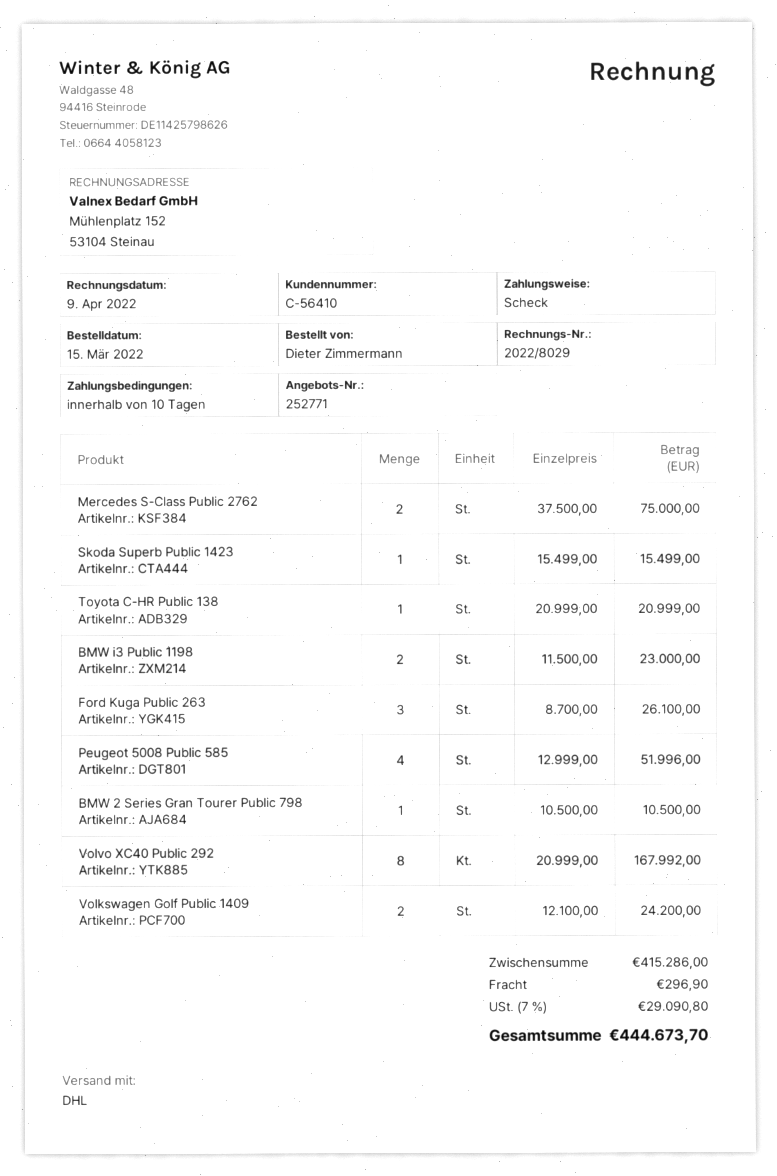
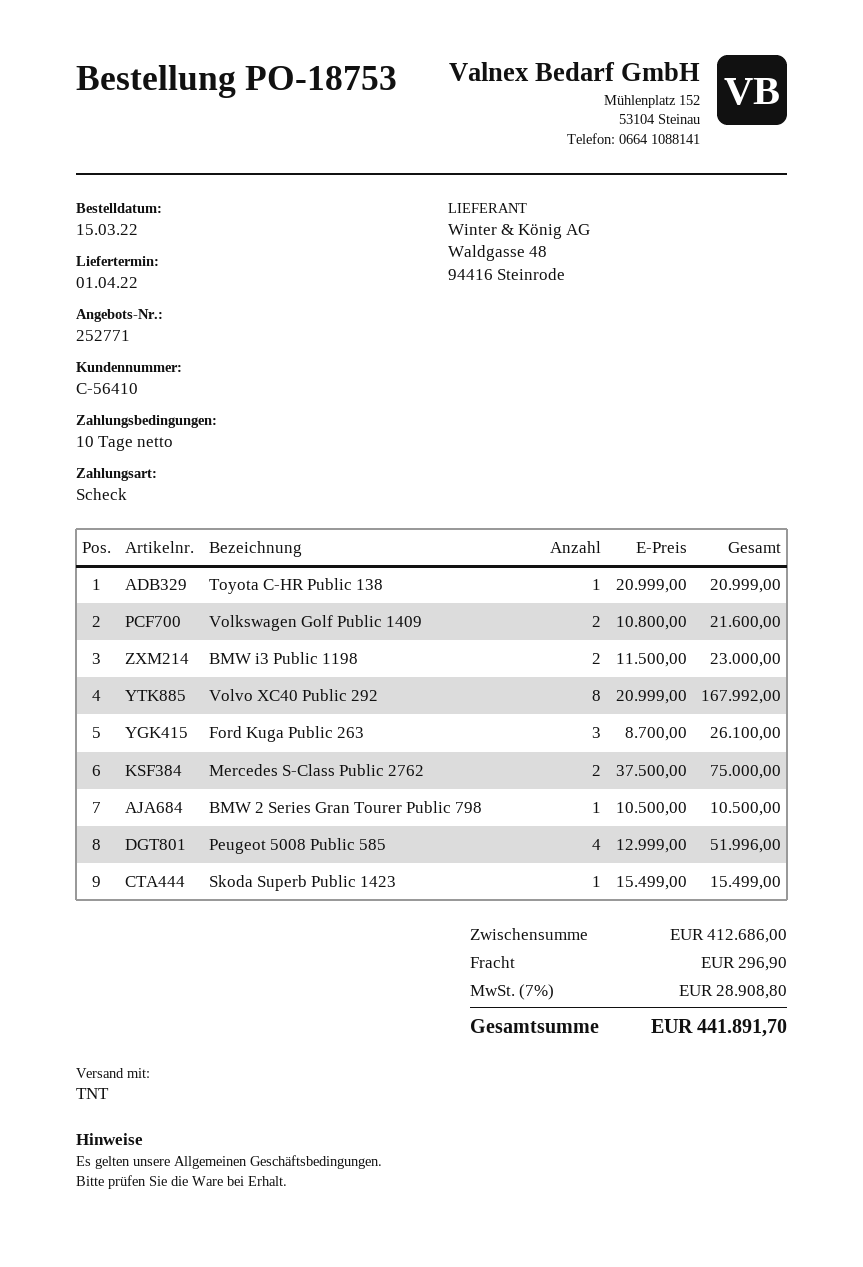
shipping method: DHL -> TNT
Volkswagen Golf Public 1409: 2 x 12100.00 = 24200.00 -> 2 x 10800.00 = 21600.00
subtotal: 415286.00 -> 412686.00
tax: 7% = 29090.80 -> 7% = 28908.80
total: 444673.70 -> 441891.70

